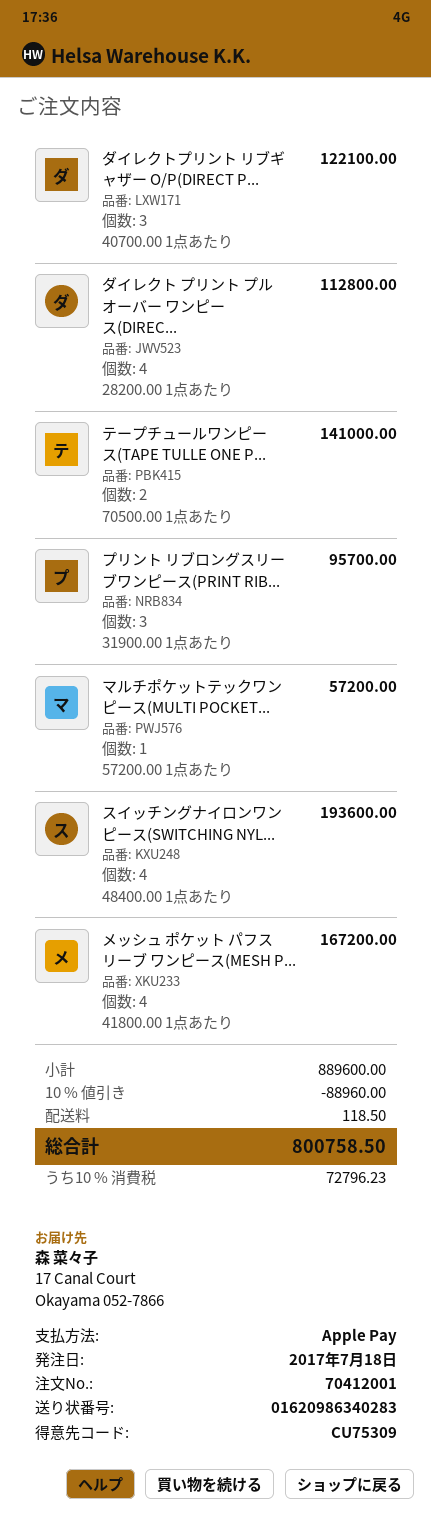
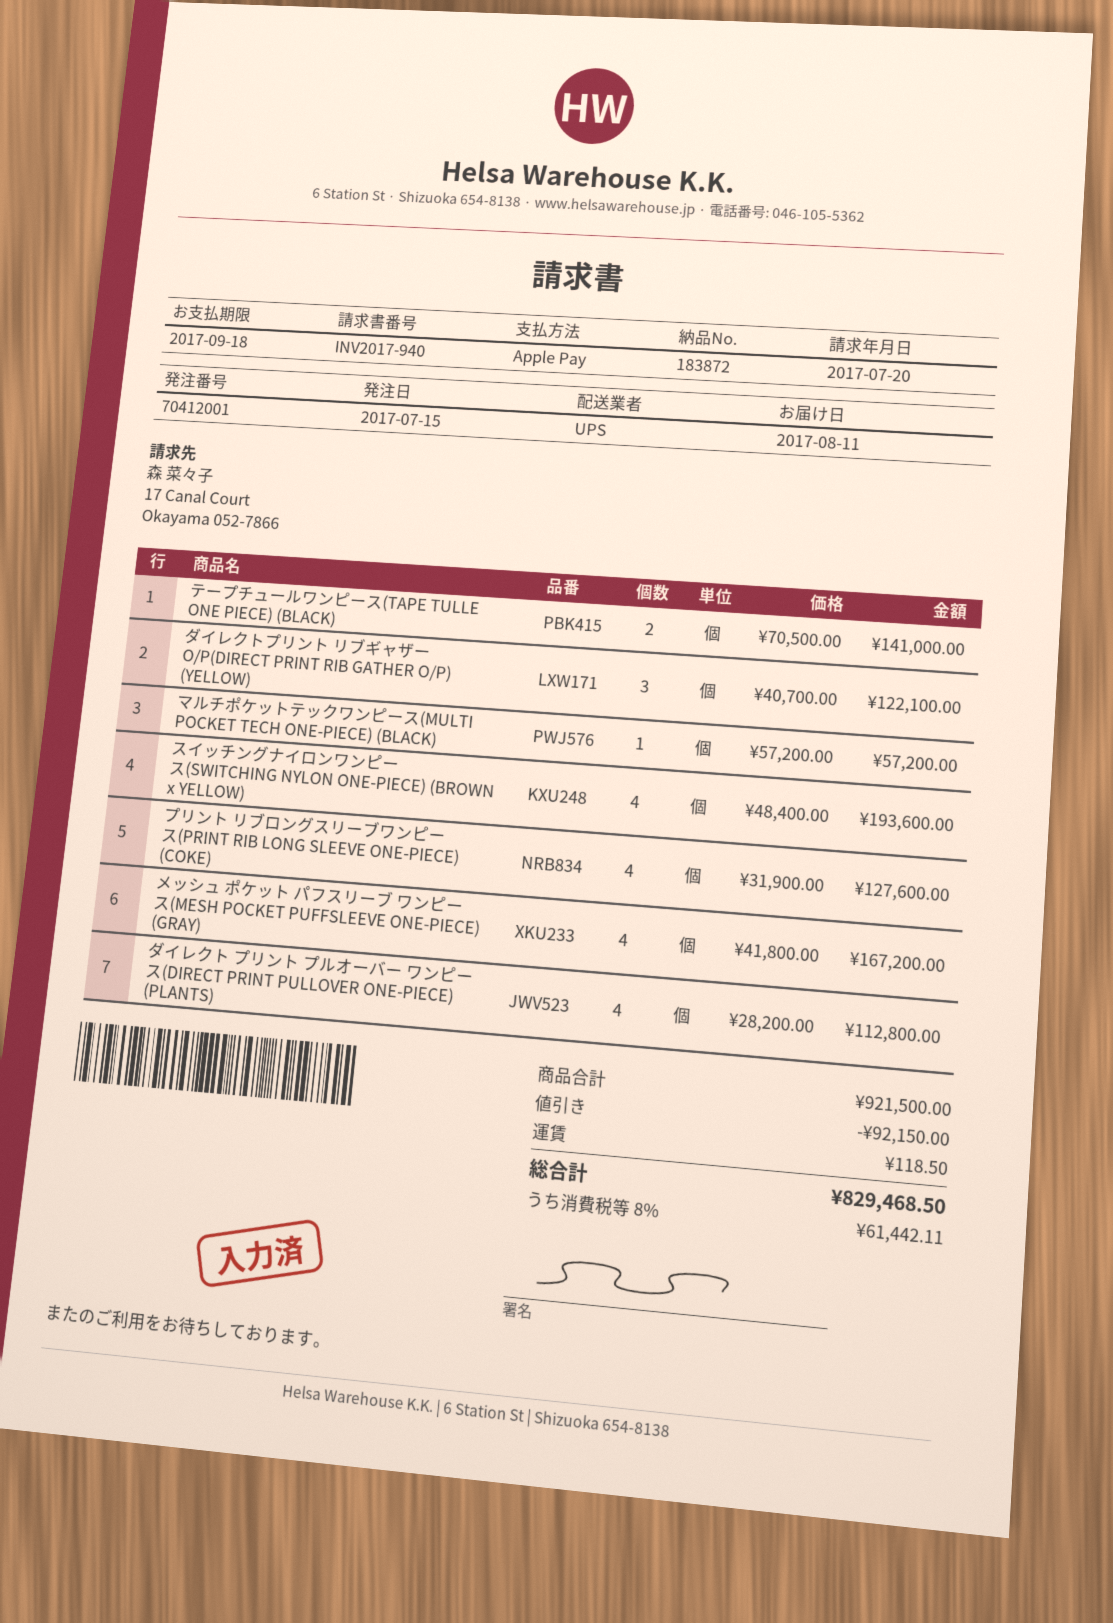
order date: 2017-07-18 -> 2017-07-15
プリント リブロングスリーブワンピース(PRINT RIB...: 3 x 31900.00 = 95700.00 -> 4 x 31900.00 = 127600.00
subtotal: 889600.00 -> 921500.00
discount: 88960.00 -> 92150.00
tax: 10% = 72796.23 -> 8% = 61442.11
total: 800758.50 -> 829468.50

